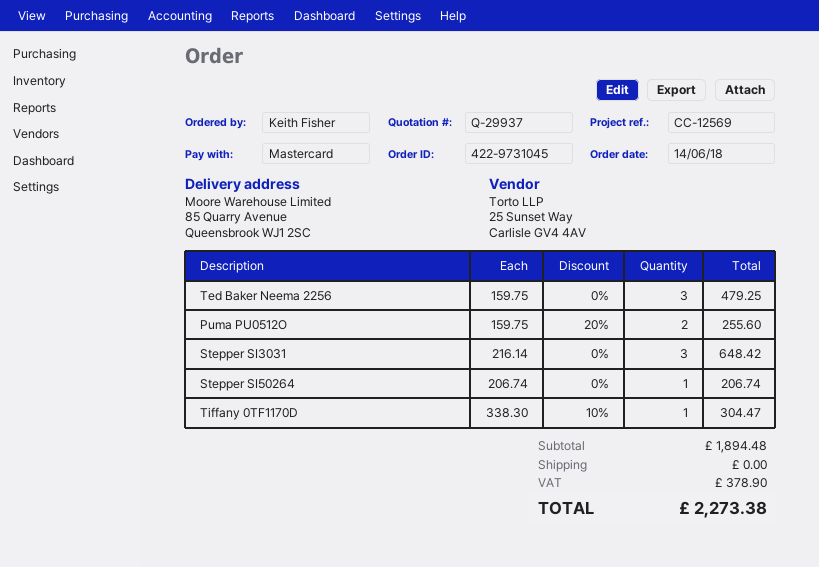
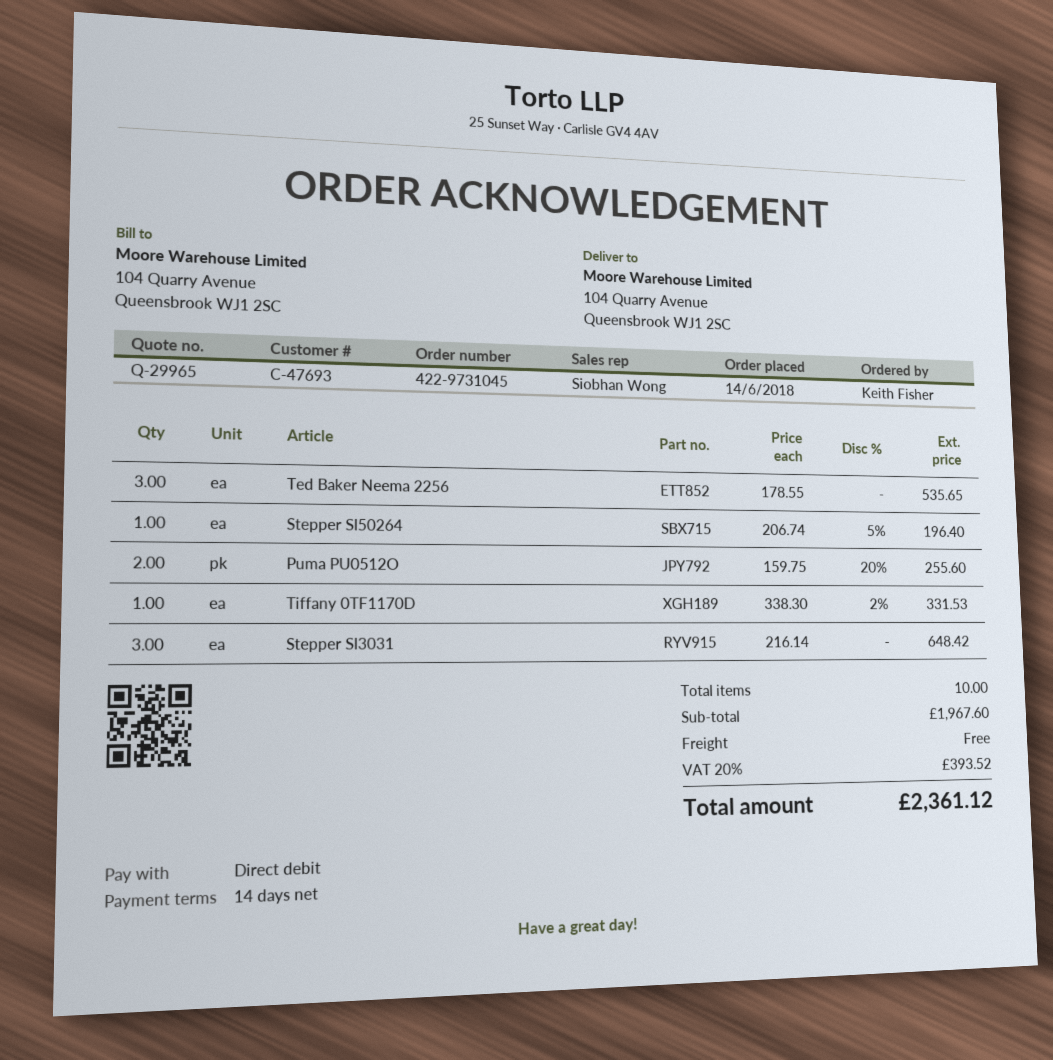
quote number: Q-29937 -> Q-29965
payment method: Mastercard -> direct debit
ship to: 85 Quarry Avenue, Queensbrook WJ1 2SC -> 104 Quarry Avenue, Queensbrook WJ1 2SC
Ted Baker Neema 2256: 3 x 159.75 = 479.25 -> 3 x 178.55 = 535.65
Stepper SI50264: 1 x 206.74 = 206.74 -> 1 x 206.74 - 5% = 196.40
Tiffany 0TF1170D: 1 x 338.30 - 10% = 304.47 -> 1 x 338.30 - 2% = 331.53
subtotal: 1894.48 -> 1967.60
tax: 378.90 -> 393.52
total: 2273.38 -> 2361.12

